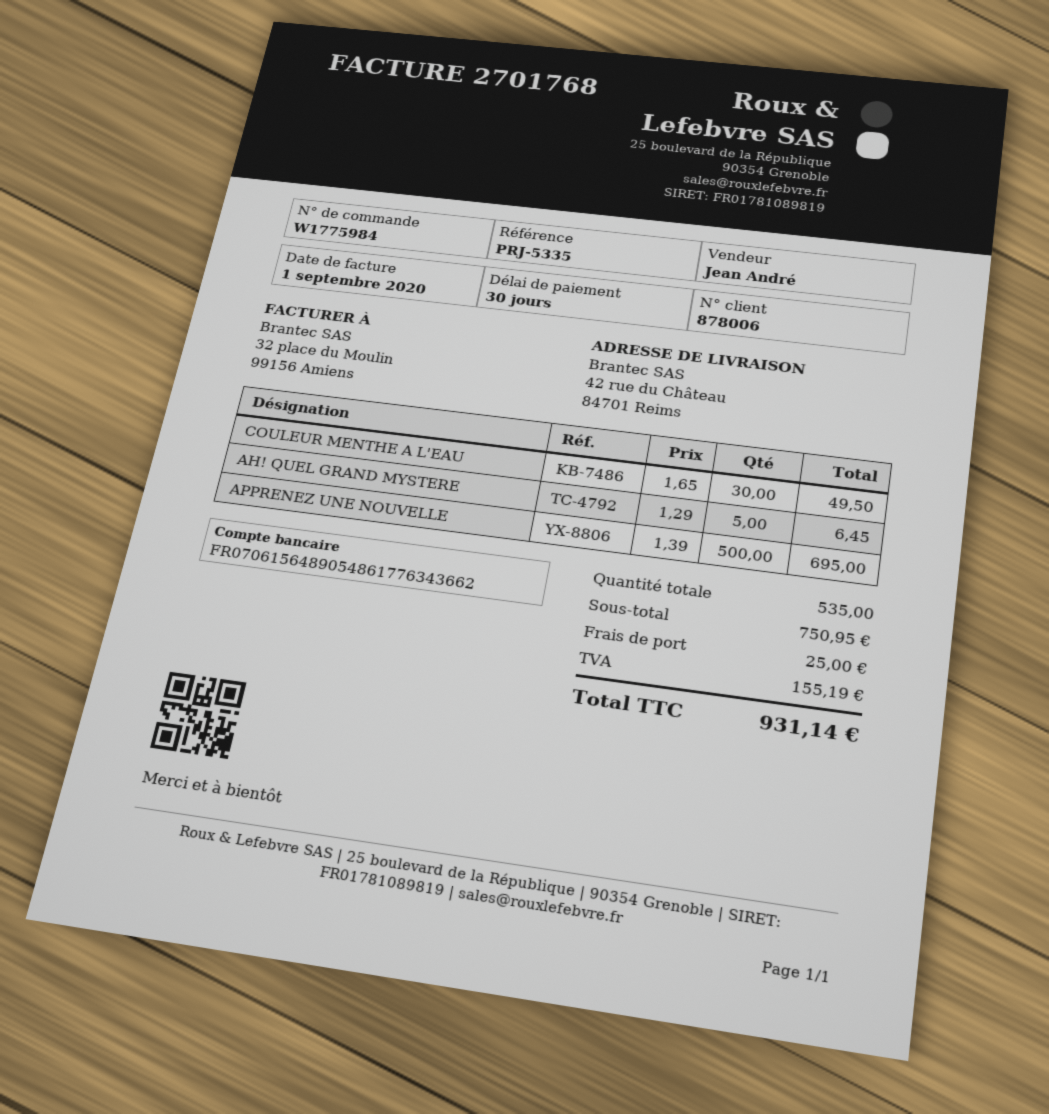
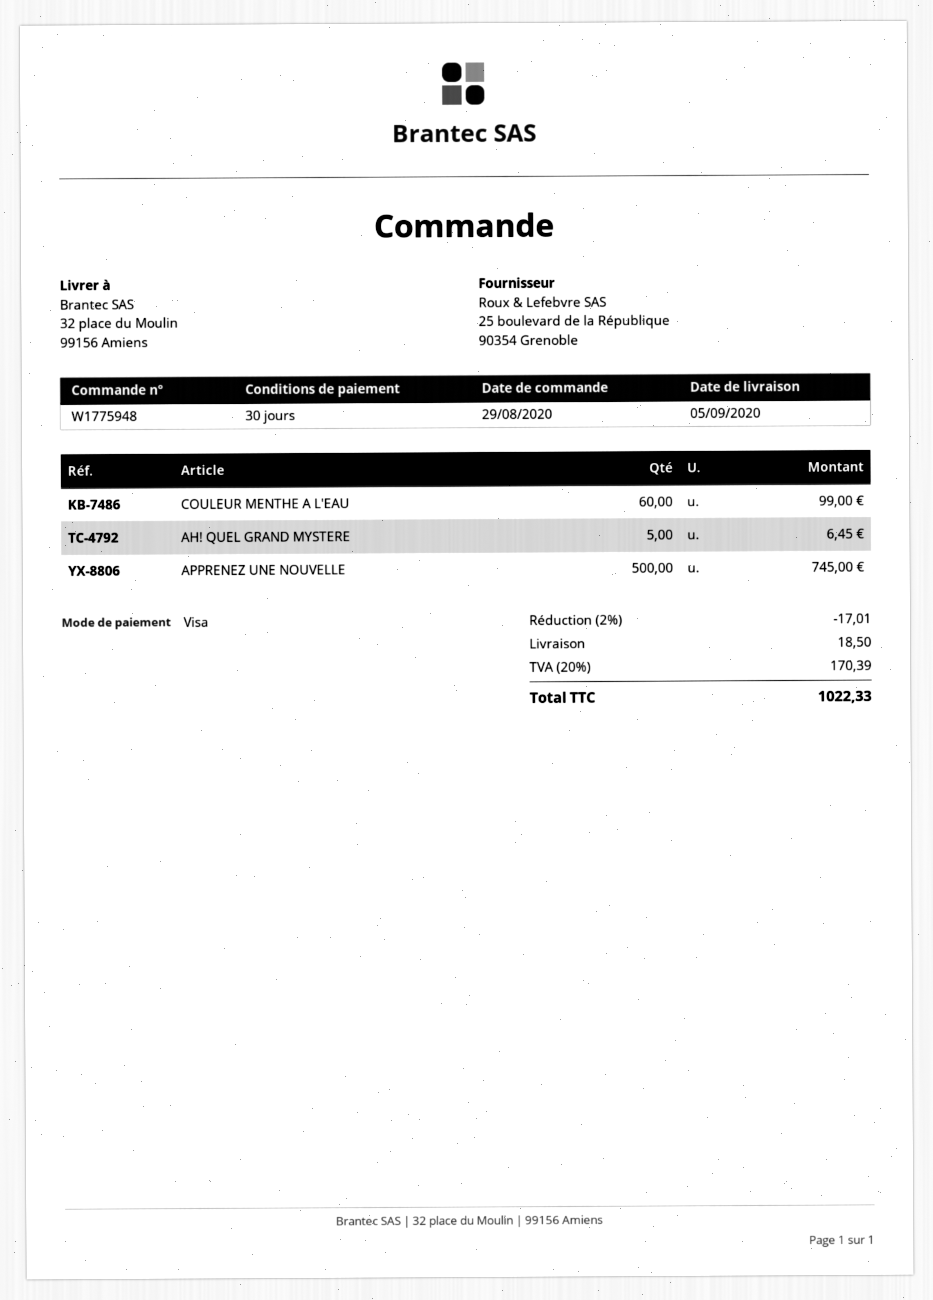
order number: W1775984 -> W1775948
ship to: 42 rue du Château, 84701 Reims -> 32 place du Moulin, 99156 Amiens
COULEUR MENTHE A L'EAU: 30 for 49.50 -> 60 for 99.00
APPRENEZ UNE NOUVELLE: 500 for 695.00 -> 500 for 745.00
discount: none -> 2% = 17.01
shipping: 25.00 -> 18.50
tax: 155.19 -> 170.39
total: 931.14 -> 1022.33

